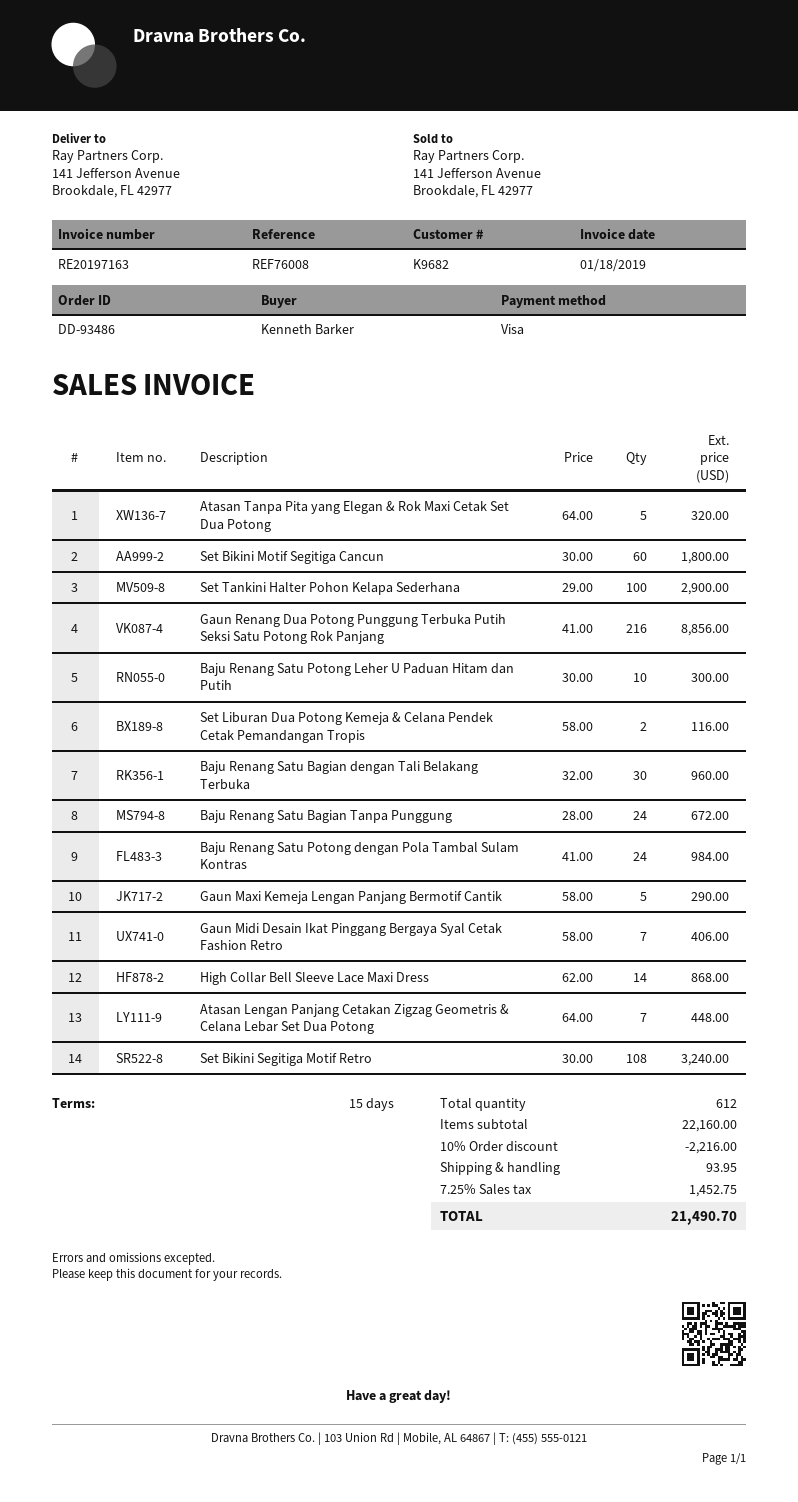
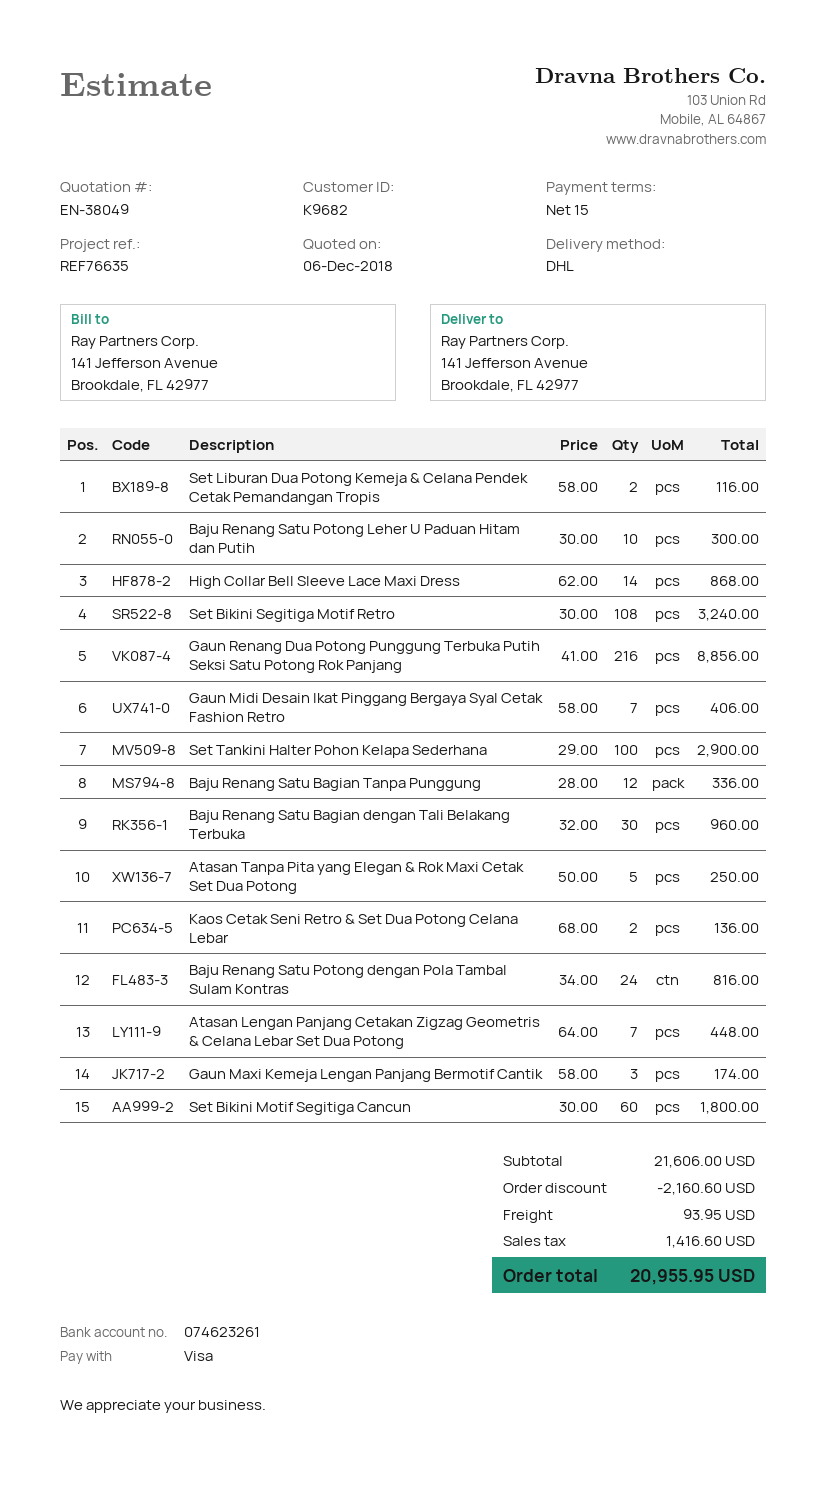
reference: REF76008 -> REF76635
Atasan Tanpa Pita yang Elegan & Rok Maxi Cetak Set Dua Potong: 5 x 64.00 = 320.00 -> 5 x 50.00 = 250.00
Baju Renang Satu Bagian Tanpa Punggung: 24 x 28.00 = 672.00 -> 12 x 28.00 = 336.00
Baju Renang Satu Potong dengan Pola Tambal Sulam Kontras: 24 x 41.00 = 984.00 -> 24 x 34.00 = 816.00
Gaun Maxi Kemeja Lengan Panjang Bermotif Cantik: 5 x 58.00 = 290.00 -> 3 x 58.00 = 174.00
Kaos Cetak Seni Retro & Set Dua Potong Celana Lebar: none -> 2 x 68.00 = 136.00
subtotal: 22160.00 -> 21606.00
discount: 2216.00 -> 2160.60
tax: 1452.75 -> 1416.60
total: 21490.70 -> 20955.95

